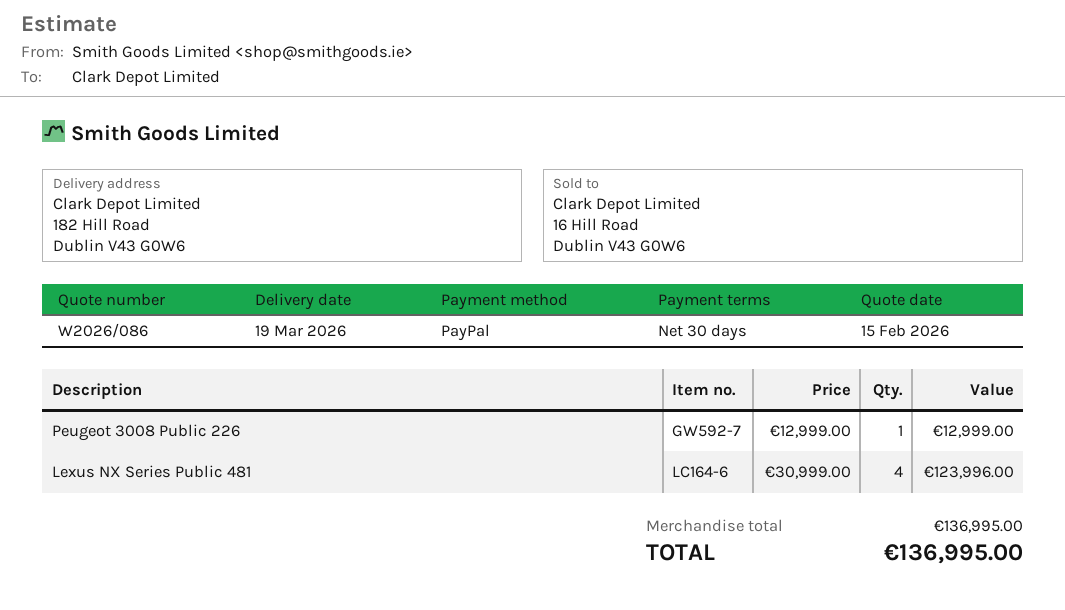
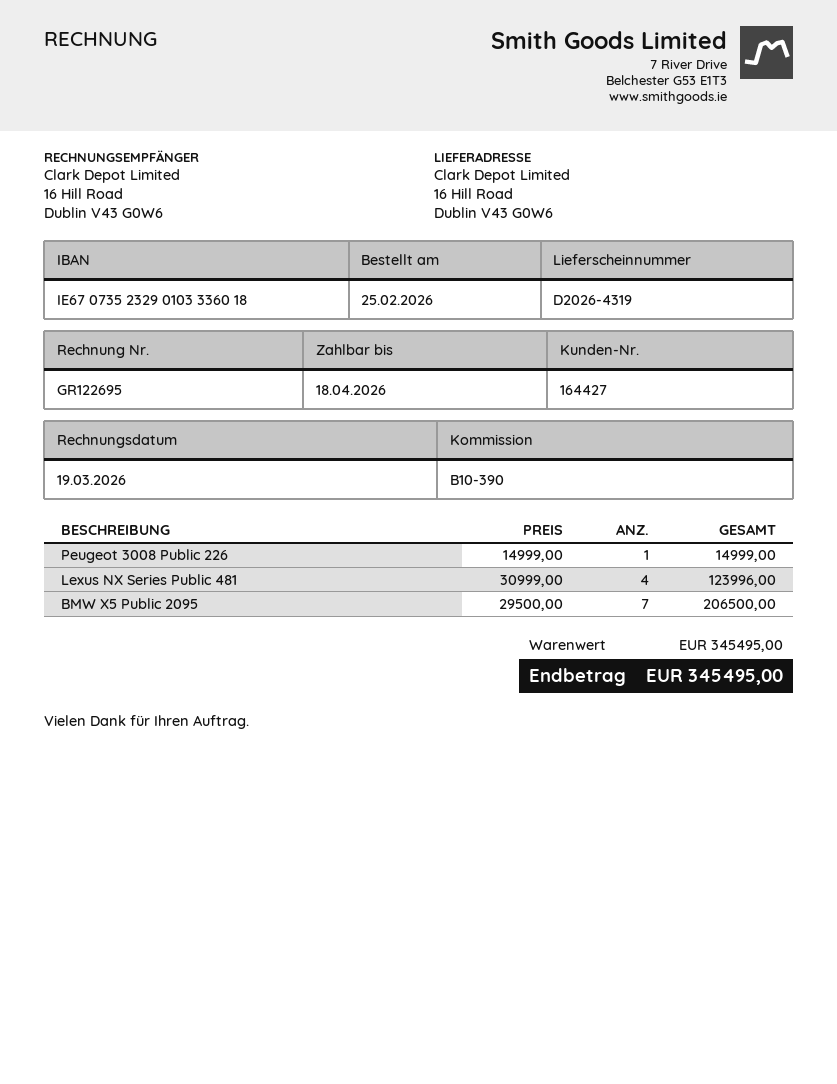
ship to: 182 Hill Road, Dublin V43 G0W6 -> 16 Hill Road, Dublin V43 G0W6
Peugeot 3008 Public 226: 1 x 12999.00 = 12999.00 -> 1 x 14999.00 = 14999.00
BMW X5 Public 2095: none -> 7 x 29500.00 = 206500.00
subtotal: 136995.00 -> 345495.00
total: 136995.00 -> 345495.00

